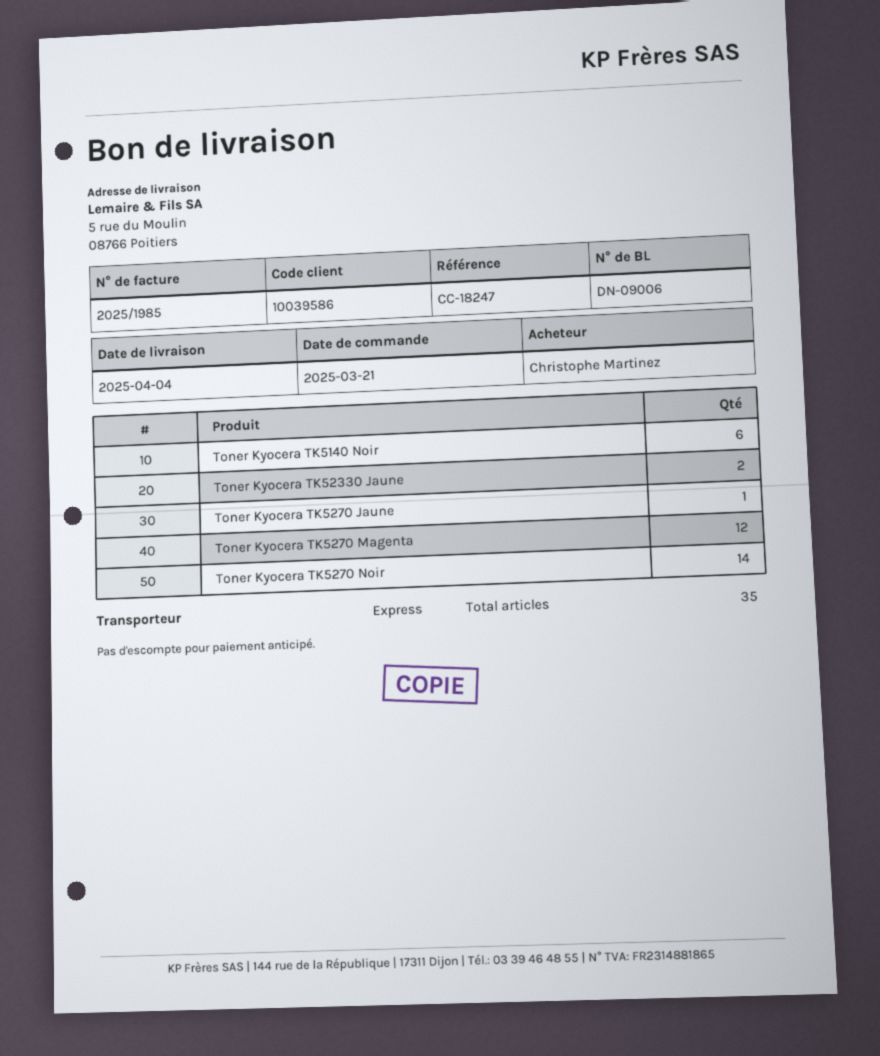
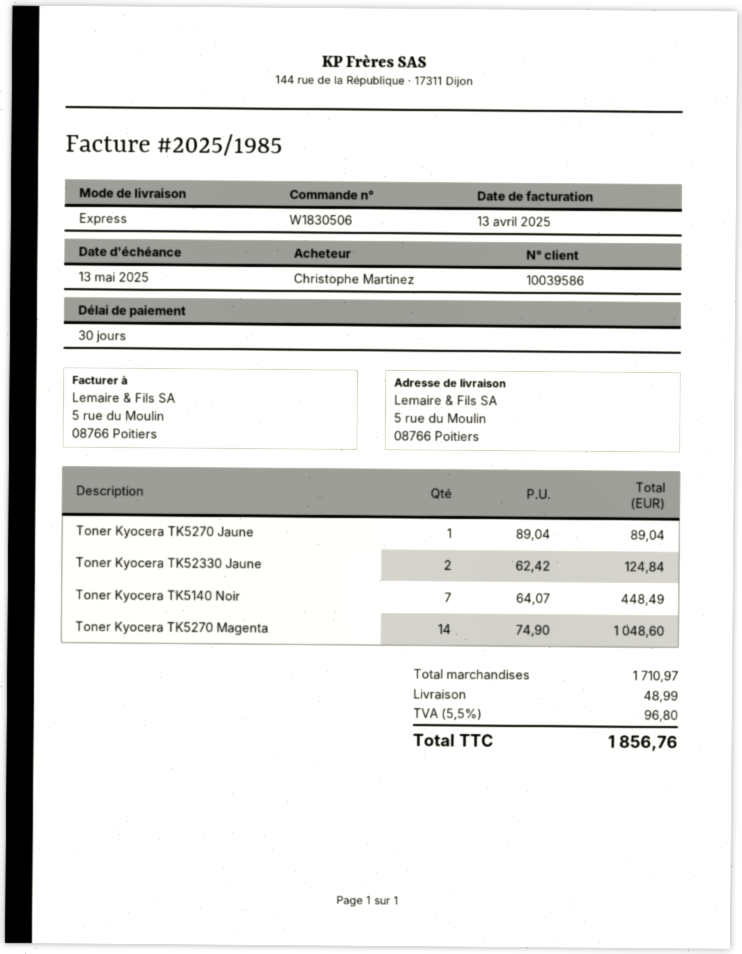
Toner Kyocera TK5140 Noir: 6 -> 7
Toner Kyocera TK5270 Magenta: 12 -> 14
Toner Kyocera TK5270 Noir: 14 -> none

